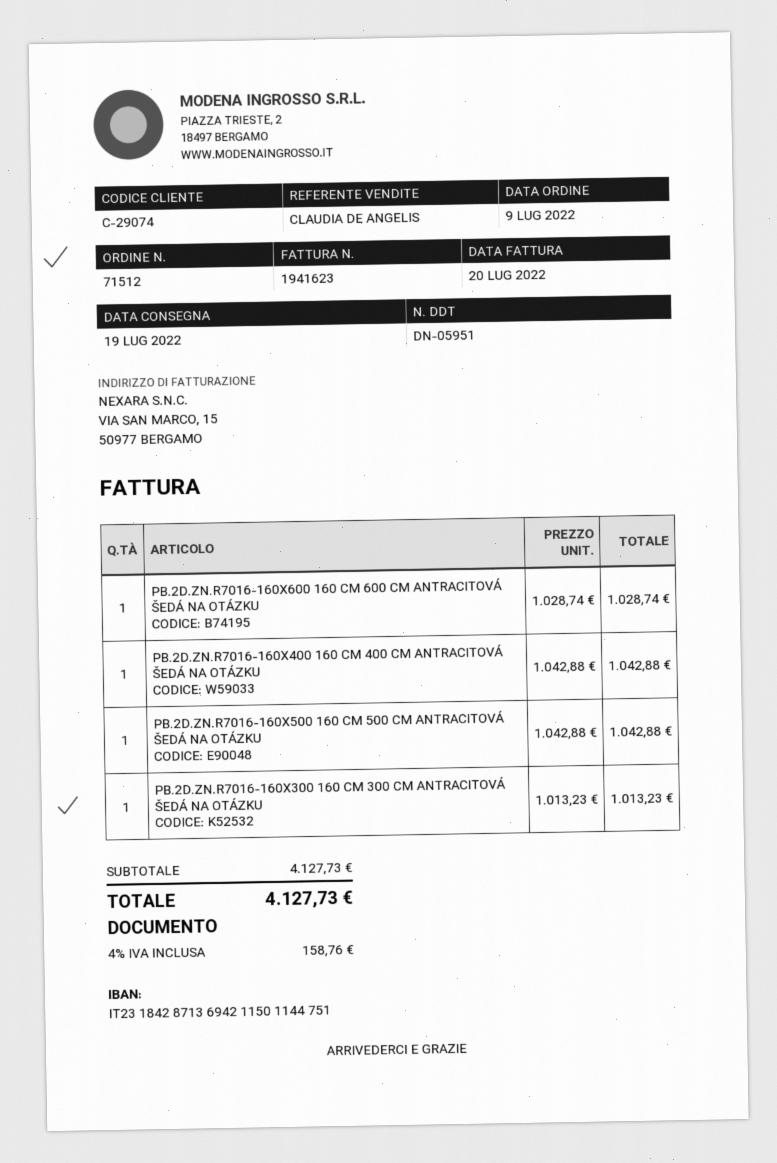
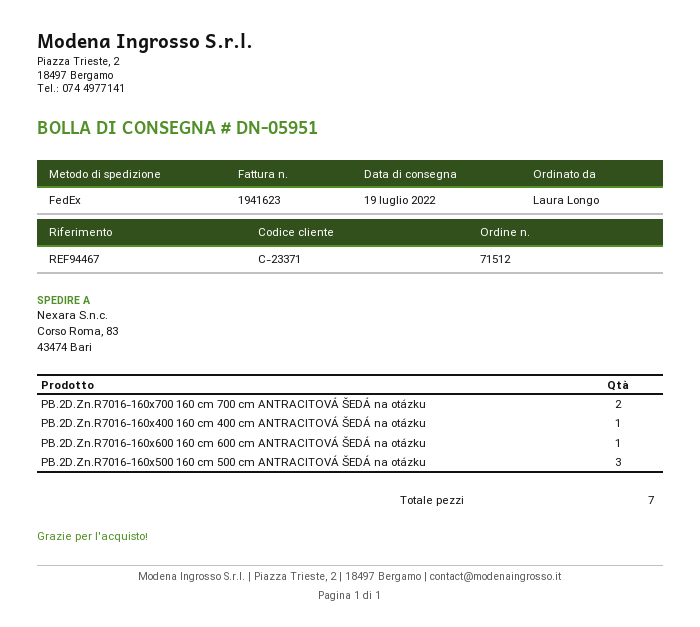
customer number: C-29074 -> C-23371
PB.2D.ZN.R7016-160X500 160 CM 500 CM ANTRACITOVÁ ŠEDÁ NA OTÁZKU: 1 -> 3
PB.2D.ZN.R7016-160X300 160 CM 300 CM ANTRACITOVÁ ŠEDÁ NA OTÁZKU: 1 -> none
PB.2D.Zn.R7016-160x700 160 cm 700 cm ANTRACITOVÁ ŠEDÁ na otázku: none -> 2

